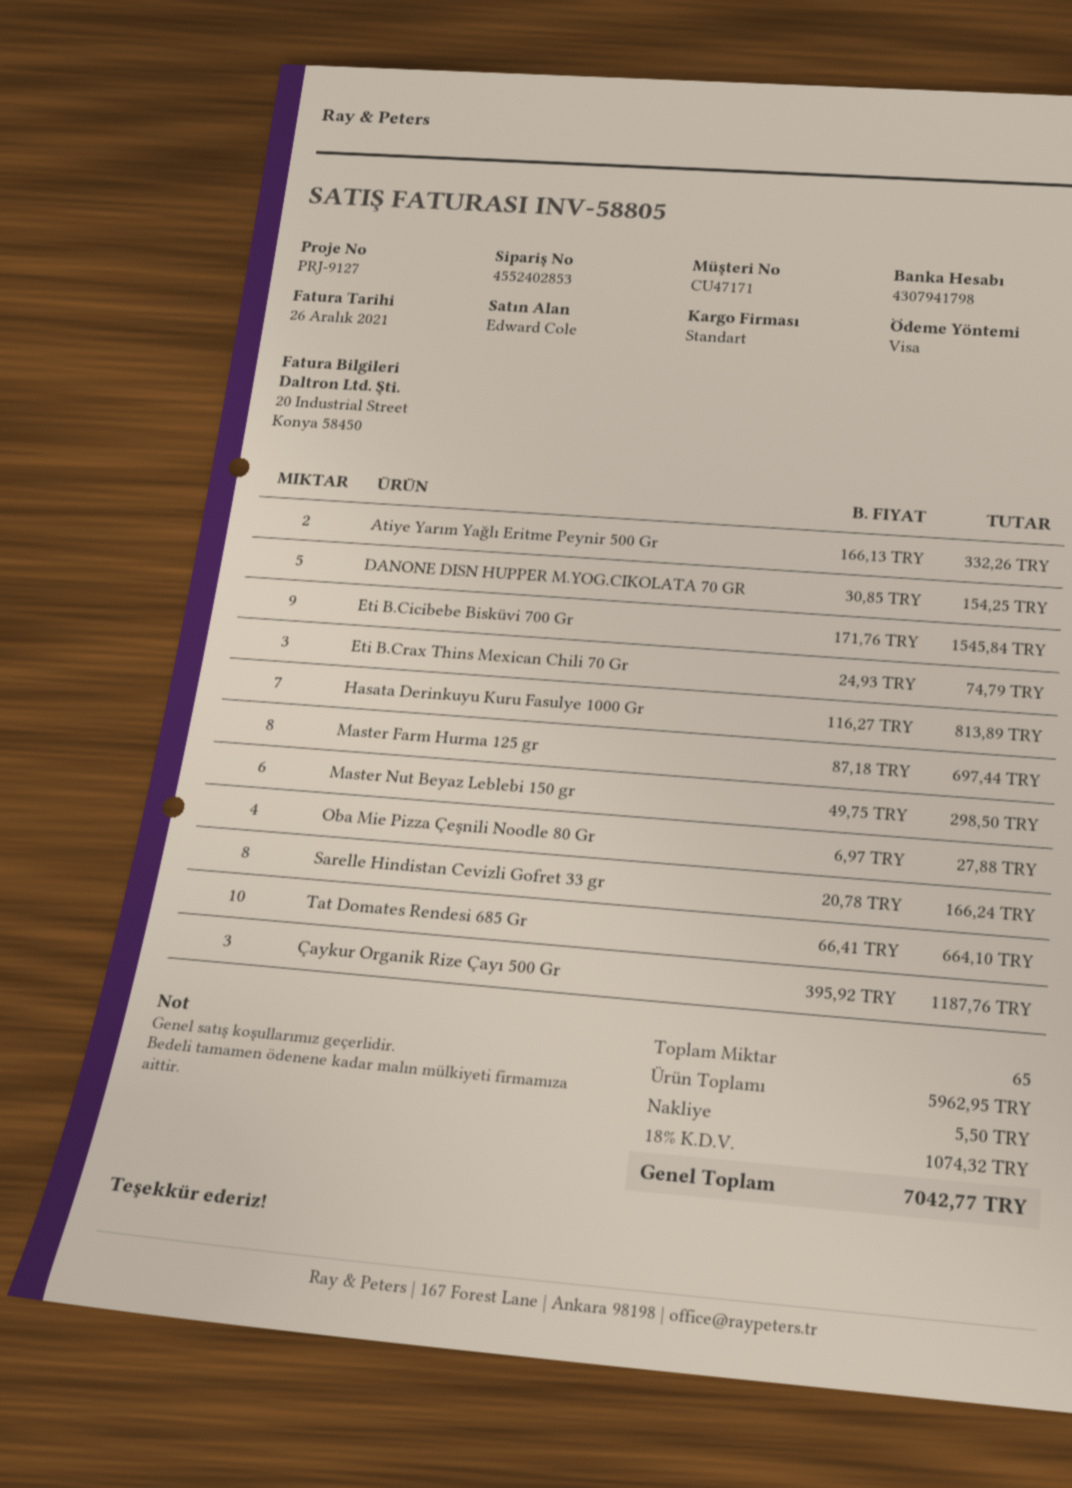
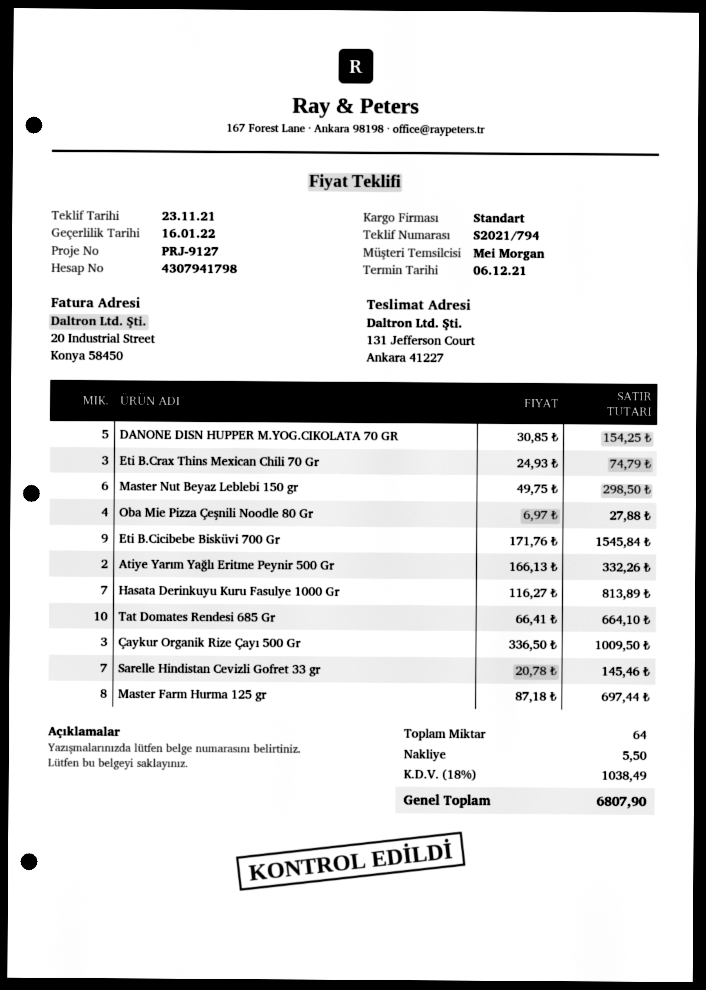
Sarelle Hindistan Cevizli Gofret 33 gr: 8 x 20.78 = 166.24 -> 7 x 20.78 = 145.46
Çaykur Organik Rize Çayı 500 Gr: 3 x 395.92 = 1187.76 -> 3 x 336.50 = 1009.50
total quantity: 65 -> 64
tax: 18% = 1074.32 -> 18% = 1038.49
total: 7042.77 -> 6807.90

